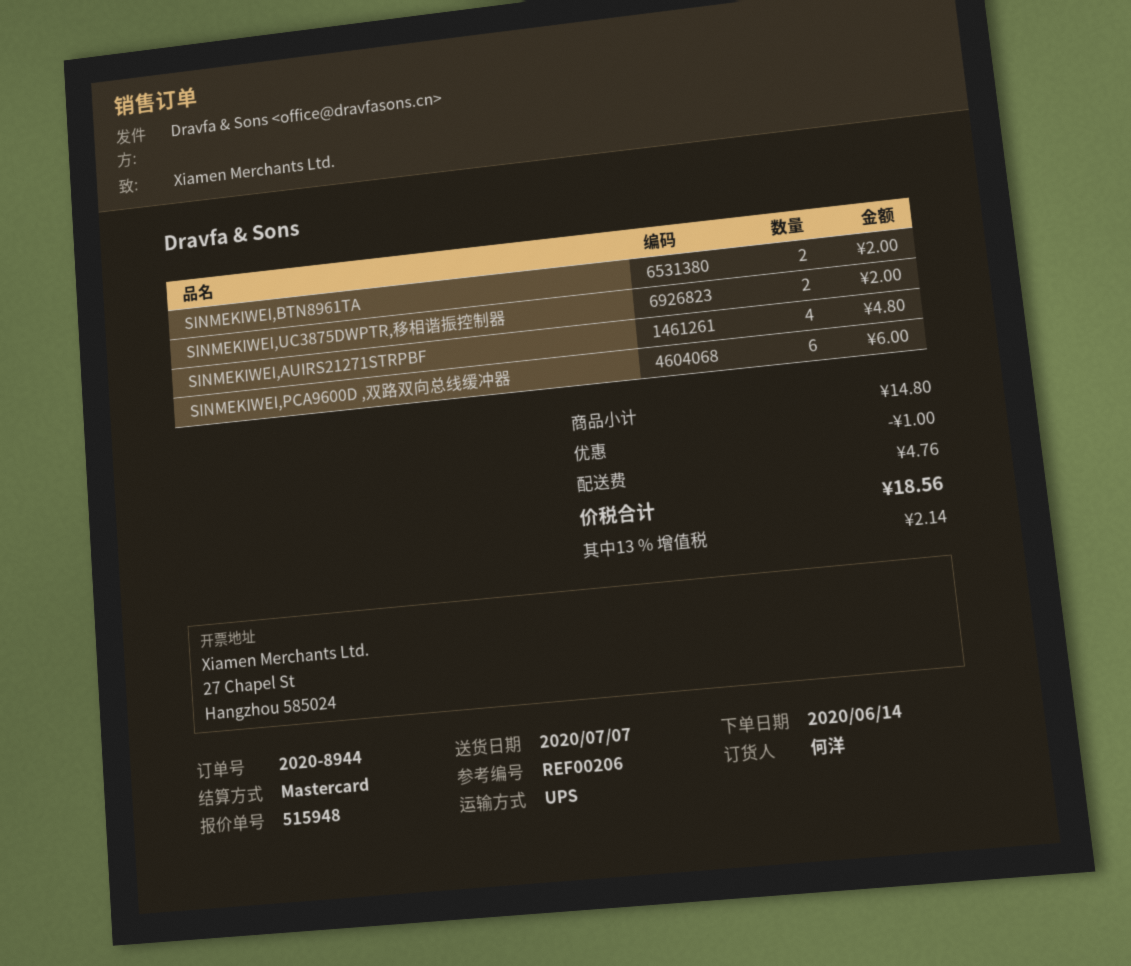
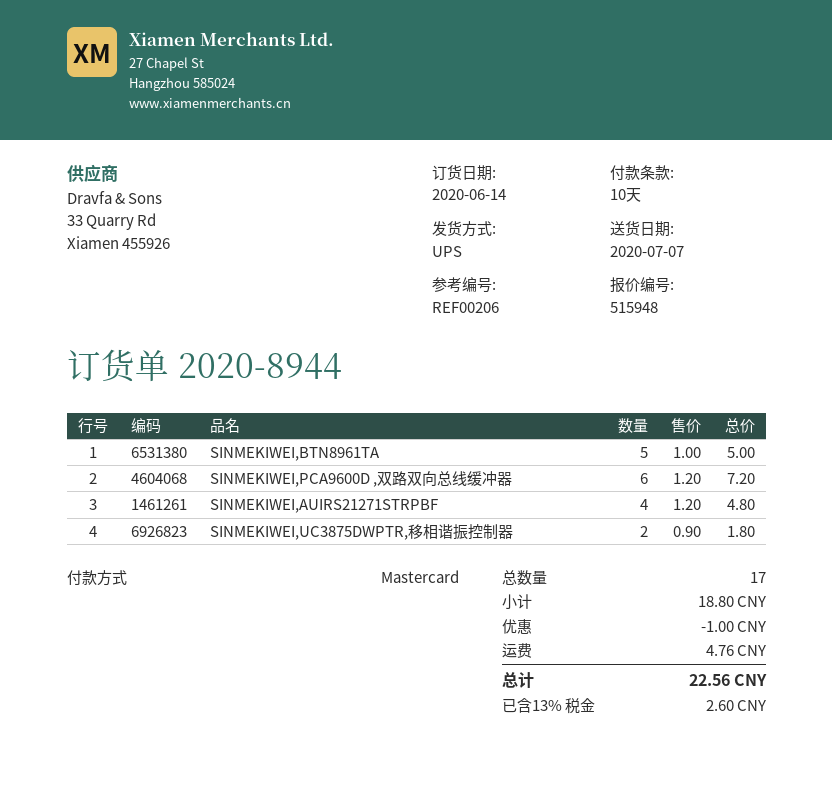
SINMEKIWEI,BTN8961TA: 2 for 2.00 -> 5 for 5.00
SINMEKIWEI,UC3875DWPTR,移相谐振控制器: 2 for 2.00 -> 2 for 1.80
SINMEKIWEI,PCA9600D ,双路双向总线缓冲器: 6 for 6.00 -> 6 for 7.20
subtotal: 14.80 -> 18.80
tax: 13% = 2.14 -> 13% = 2.60
total: 18.56 -> 22.56

